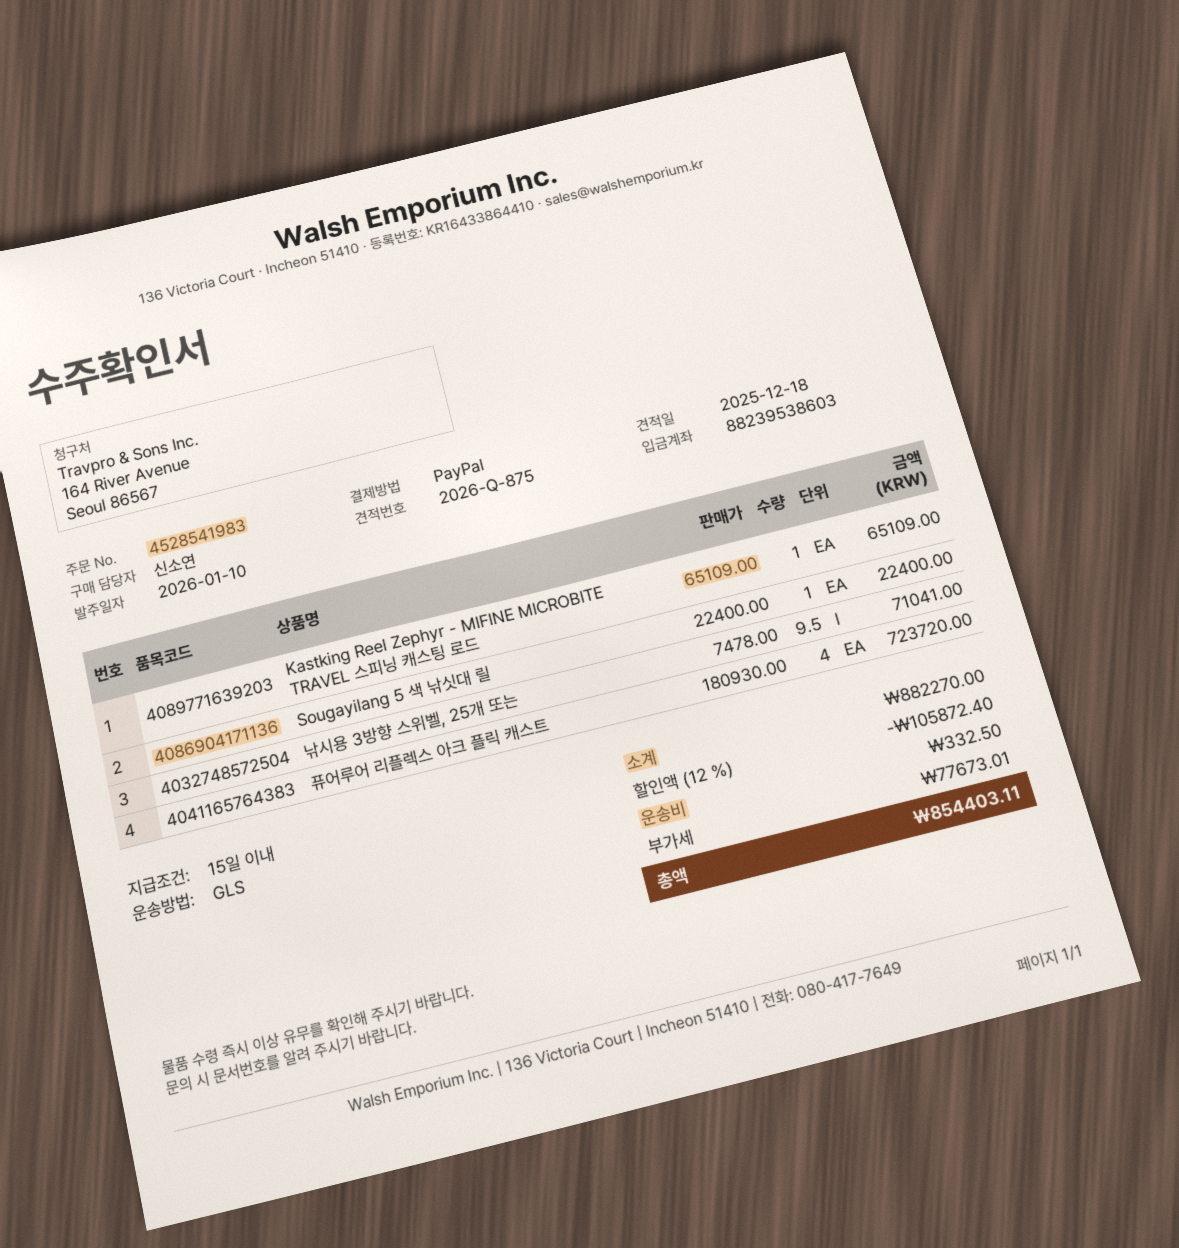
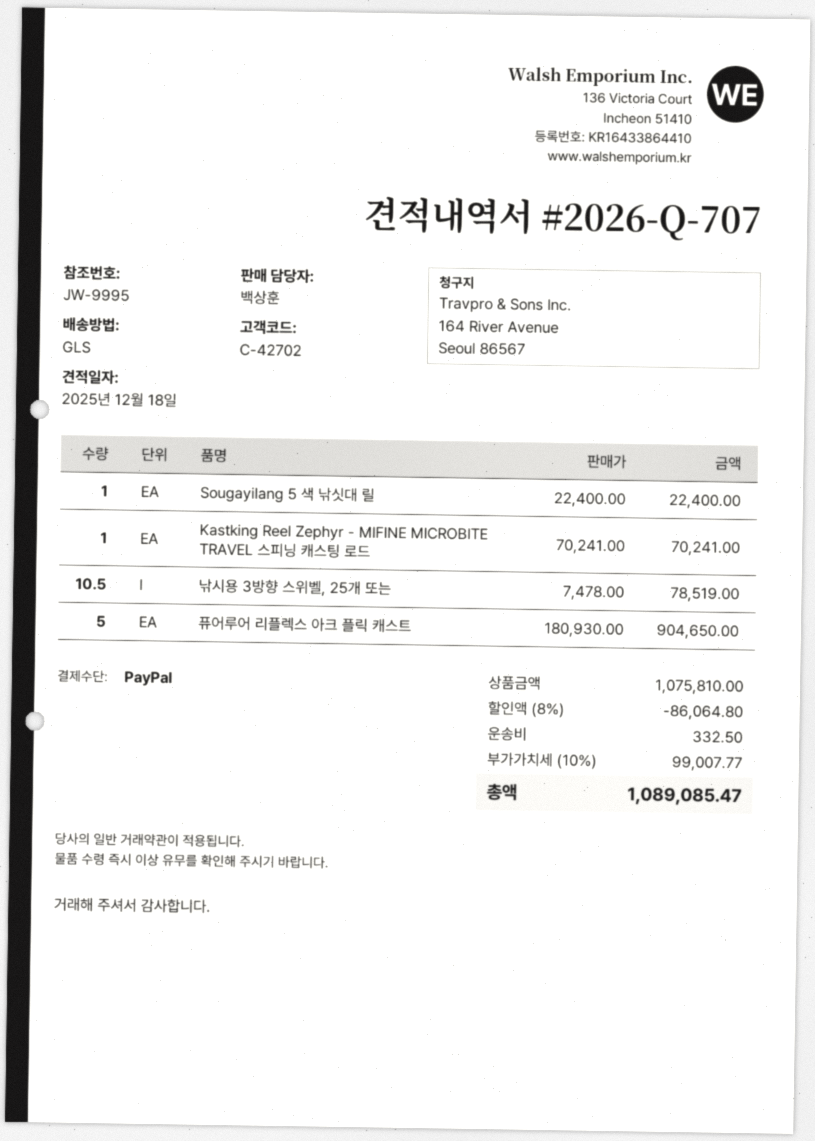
quote number: 2026-Q-875 -> 2026-Q-707
Kastking Reel Zephyr - MIFINE MICROBITE TRAVEL 스피닝 캐스팅 로드: 1 x 65109.00 = 65109.00 -> 1 x 70241.00 = 70241.00
낚시용 3방향 스위벨, 25개 또는: 9.5 x 7478.00 = 71041.00 -> 10.5 x 7478.00 = 78519.00
퓨어루어 리플렉스 아크 플릭 캐스트: 4 x 180930.00 = 723720.00 -> 5 x 180930.00 = 904650.00
subtotal: 882270.00 -> 1075810.00
discount: 12% = 105872.40 -> 8% = 86064.80
tax: 77673.01 -> 99007.77
total: 854403.11 -> 1089085.47

